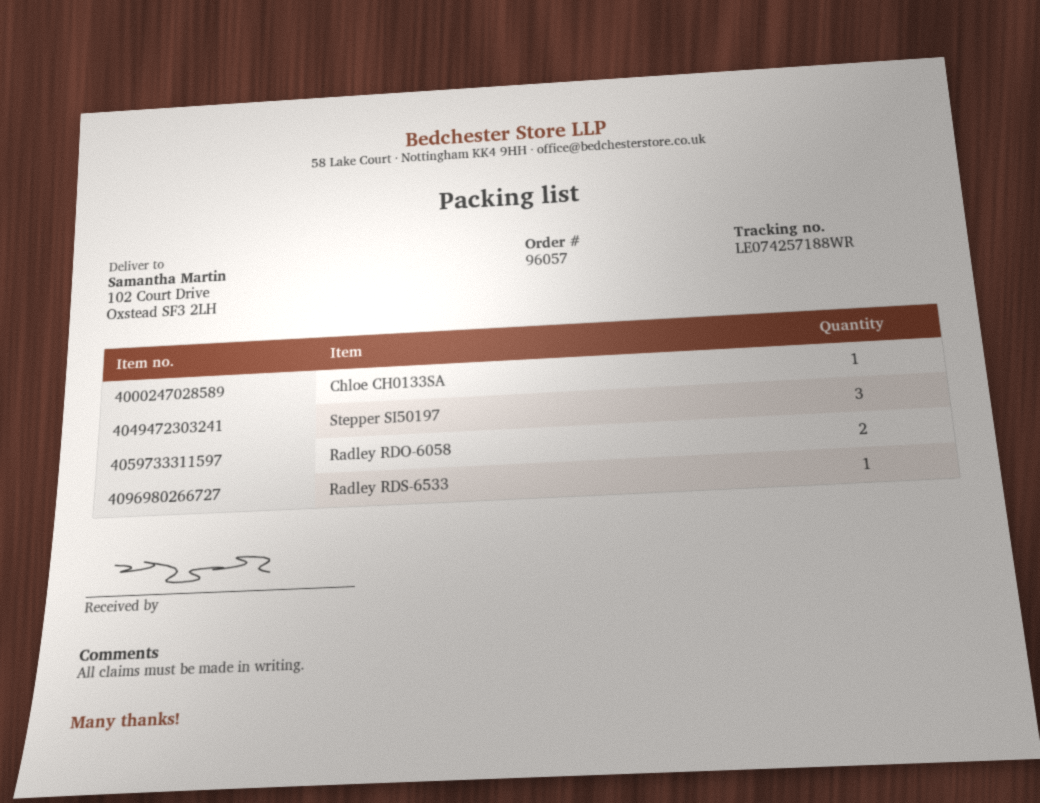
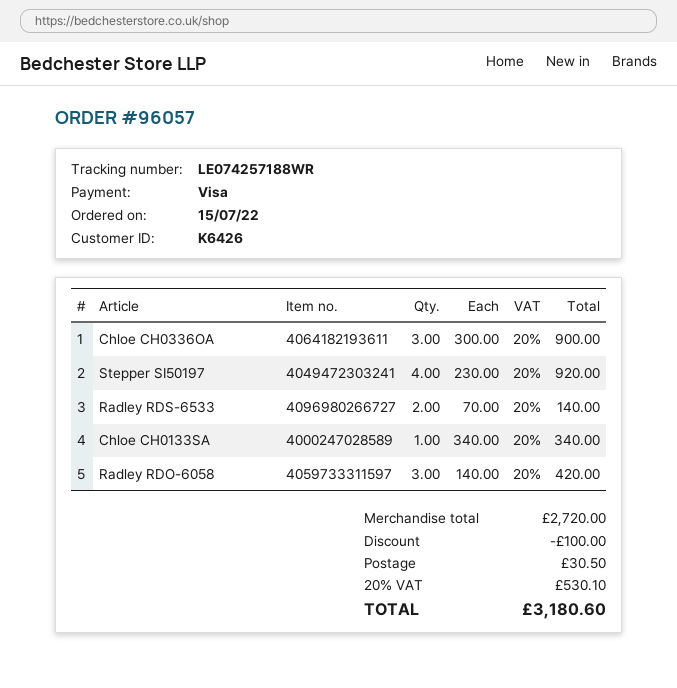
Stepper SI50197: 3 -> 4
Radley RDO-6058: 2 -> 3
Radley RDS-6533: 1 -> 2
Chloe CH0336OA: none -> 3

